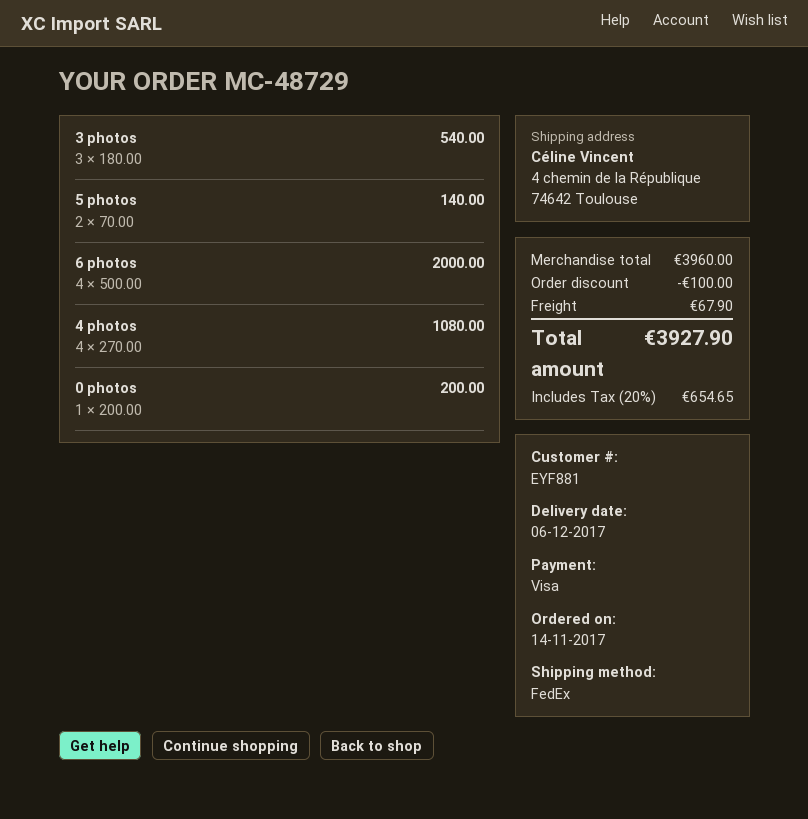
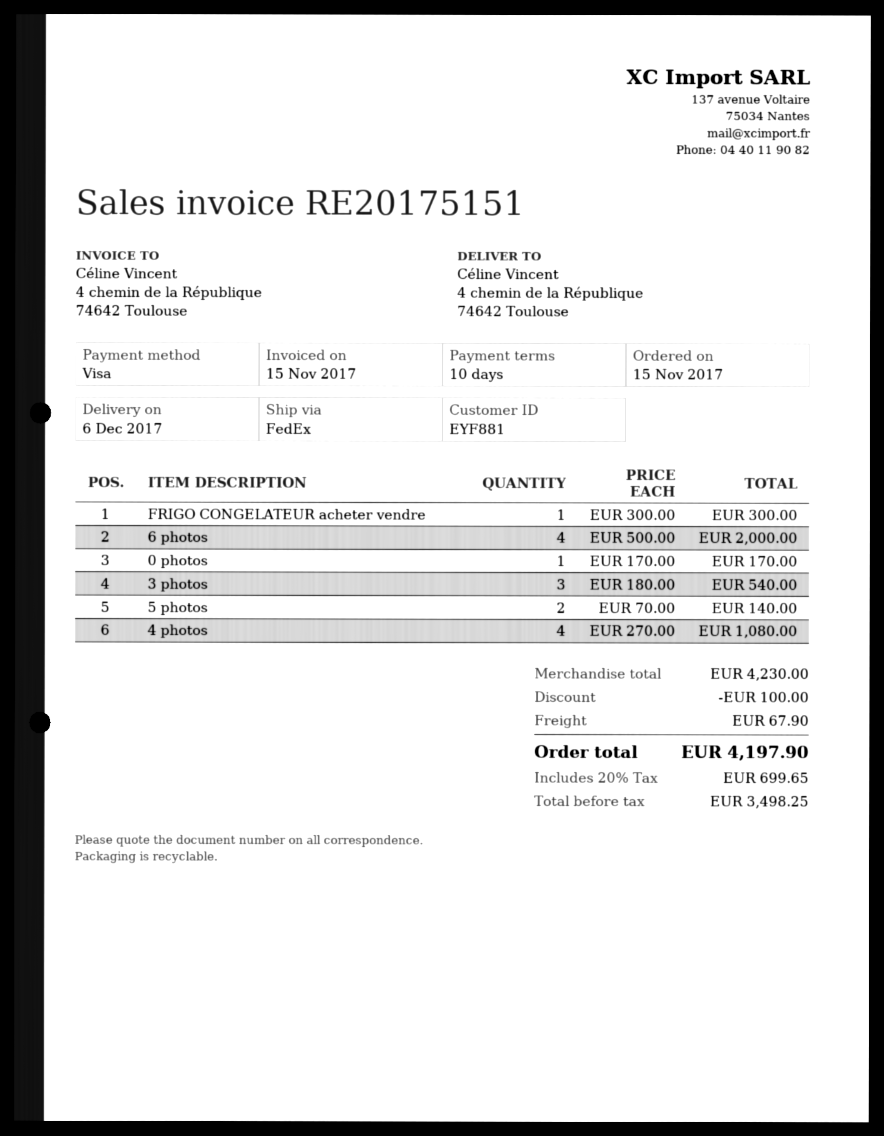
order date: 2017-11-14 -> 2017-11-15
0 photos: 1 x 200.00 = 200.00 -> 1 x 170.00 = 170.00
FRIGO CONGELATEUR acheter vendre: none -> 1 x 300.00 = 300.00
subtotal: 3960.00 -> 4230.00
tax: 20% = 654.65 -> 20% = 699.65
total: 3927.90 -> 4197.90

